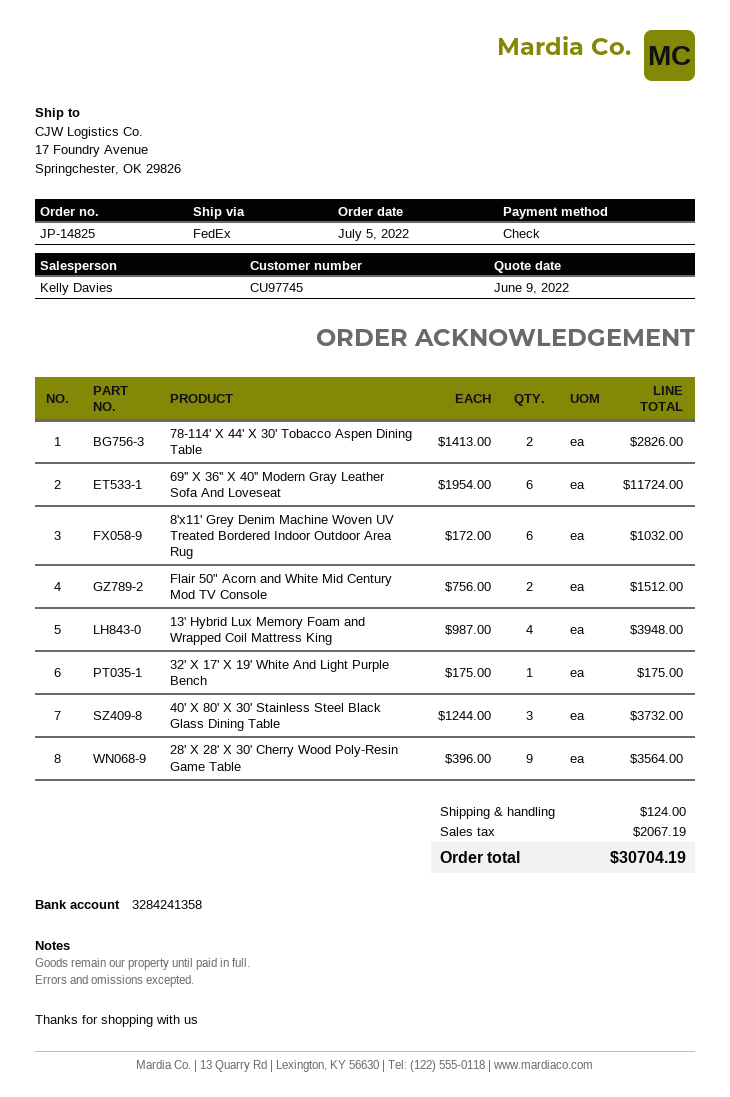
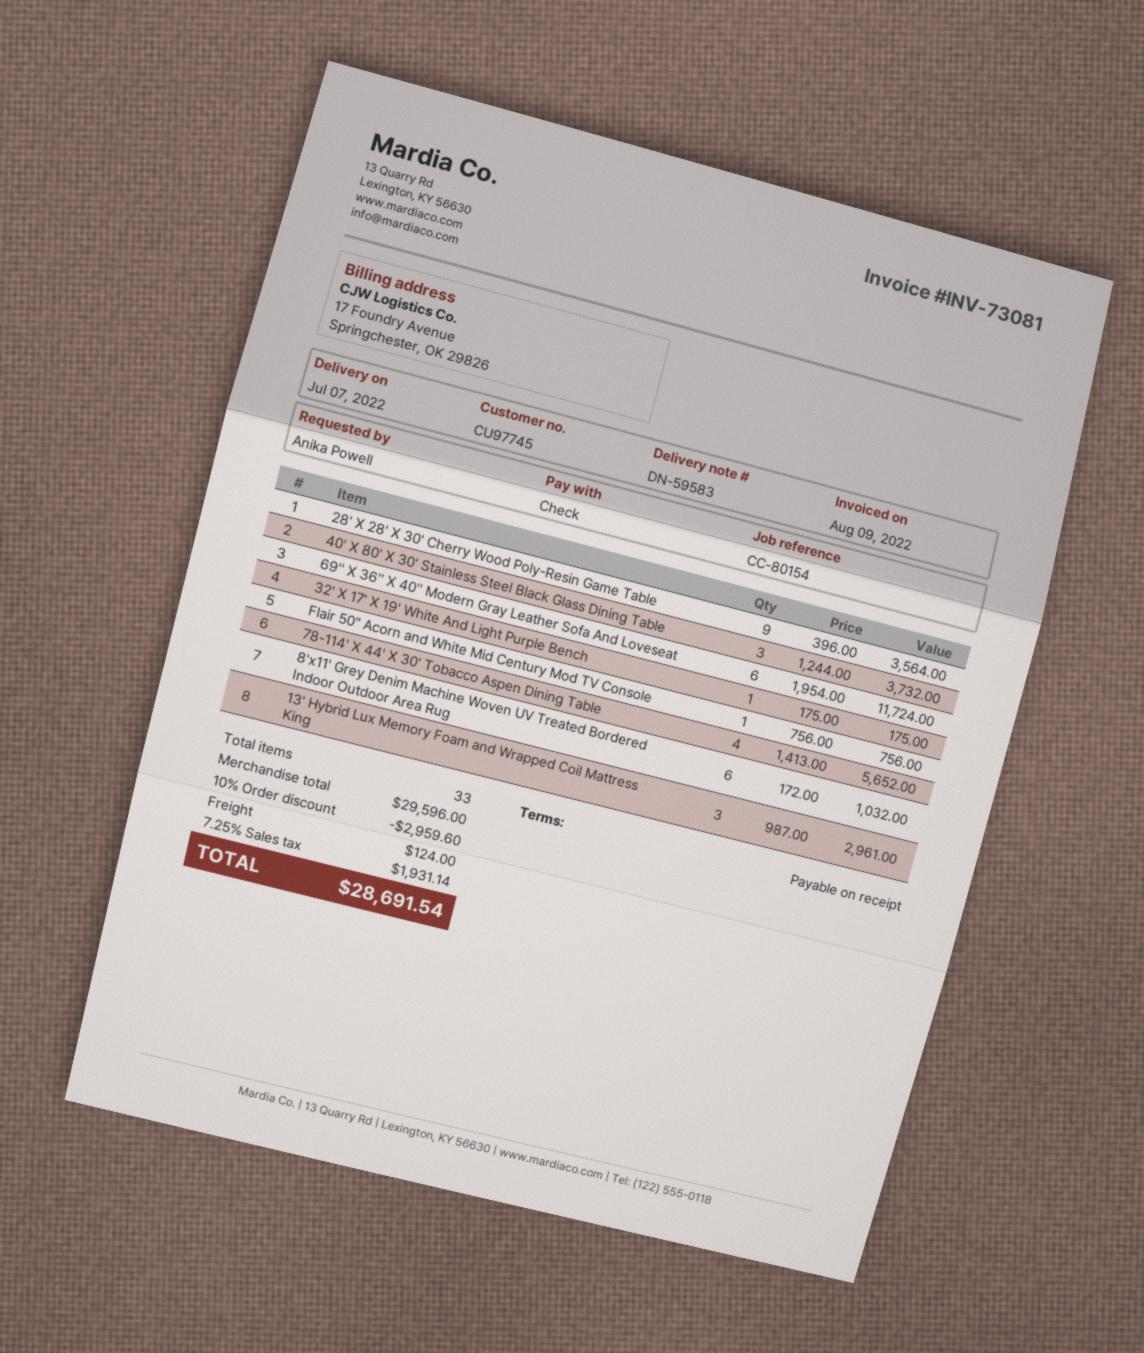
78-114' X 44' X 30' Tobacco Aspen Dining Table: 2 x 1413.00 = 2826.00 -> 4 x 1413.00 = 5652.00
Flair 50" Acorn and White Mid Century Mod TV Console: 2 x 756.00 = 1512.00 -> 1 x 756.00 = 756.00
13' Hybrid Lux Memory Foam and Wrapped Coil Mattress King: 4 x 987.00 = 3948.00 -> 3 x 987.00 = 2961.00
discount: none -> 10% = 2959.60
tax: 2067.19 -> 1931.14
total: 30704.19 -> 28691.54

